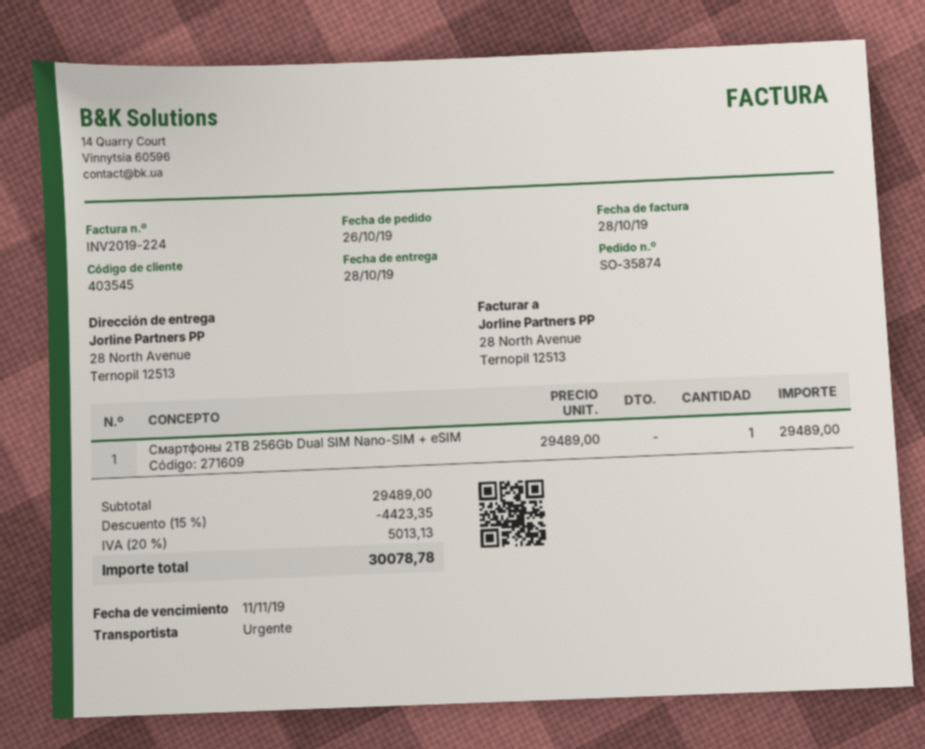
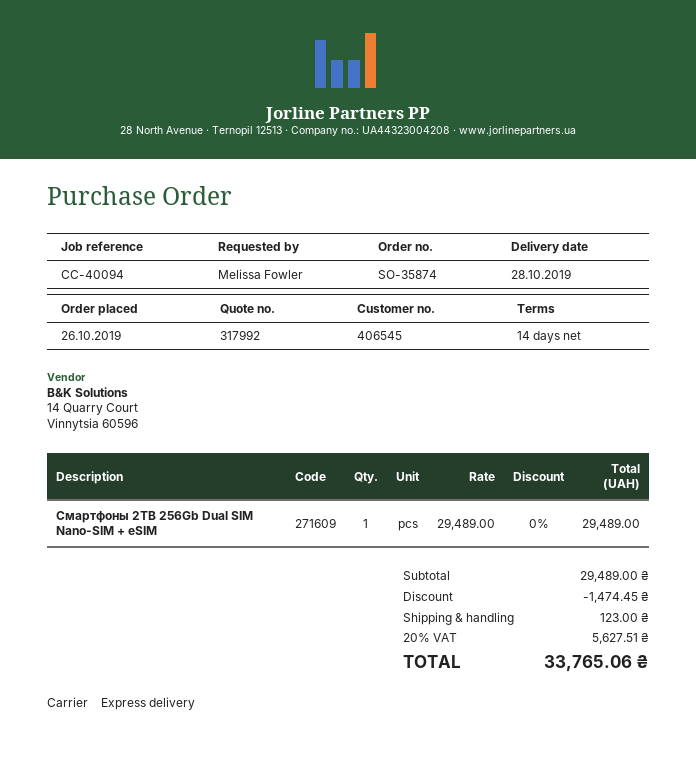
customer number: 403545 -> 406545
discount: 4423.35 -> 1474.45
shipping: none -> 123.00
tax: 20% = 5013.13 -> 20% = 5627.51
total: 30078.78 -> 33765.06

